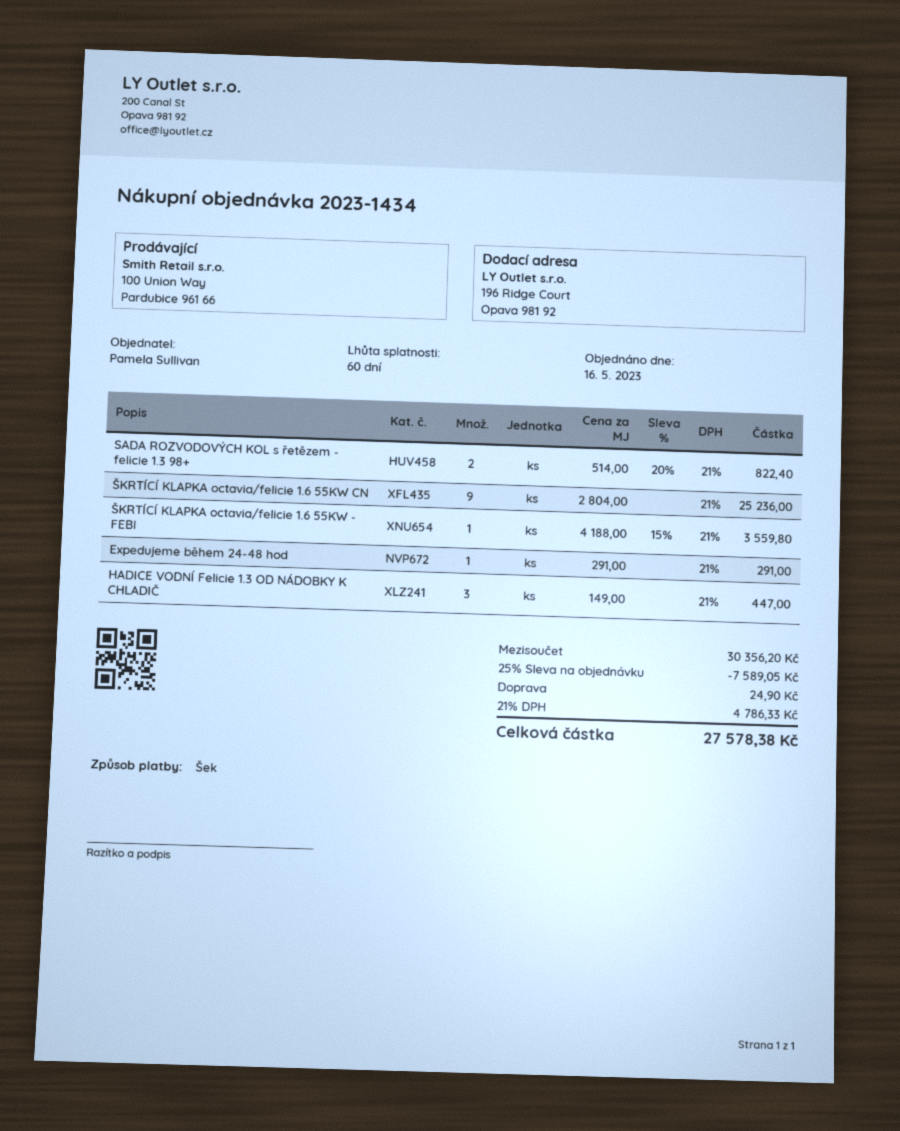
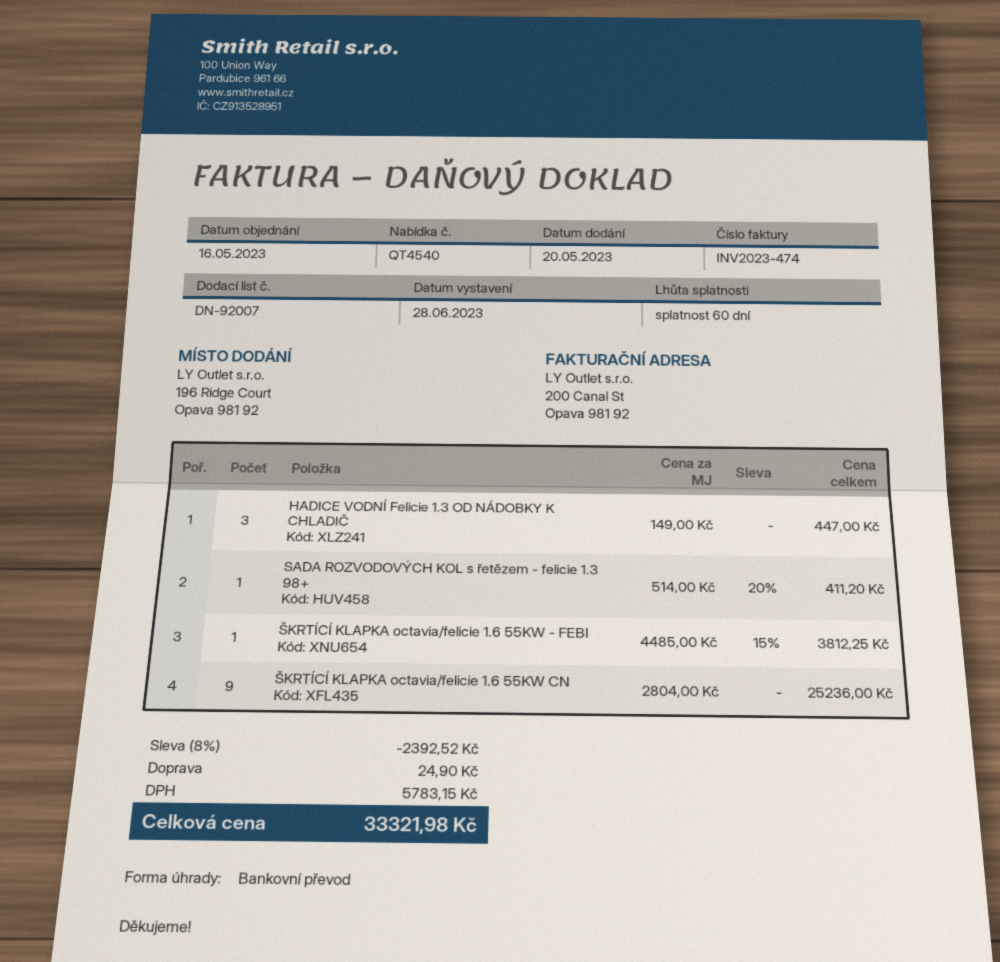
payment method: cheque -> bank transfer
SADA ROZVODOVÝCH KOL s řetězem - felicie 1.3 98+: 2 x 514.00 - 20% = 822.40 -> 1 x 514.00 - 20% = 411.20
ŠKRTÍCÍ KLAPKA octavia/felicie 1.6 55KW - FEBI: 1 x 4188.00 - 15% = 3559.80 -> 1 x 4485.00 - 15% = 3812.25
Expedujeme během 24-48 hod: 1 x 291.00 = 291.00 -> none
discount: 25% = 7589.05 -> 8% = 2392.52
tax: 4786.33 -> 5783.15
total: 27578.38 -> 33321.98

